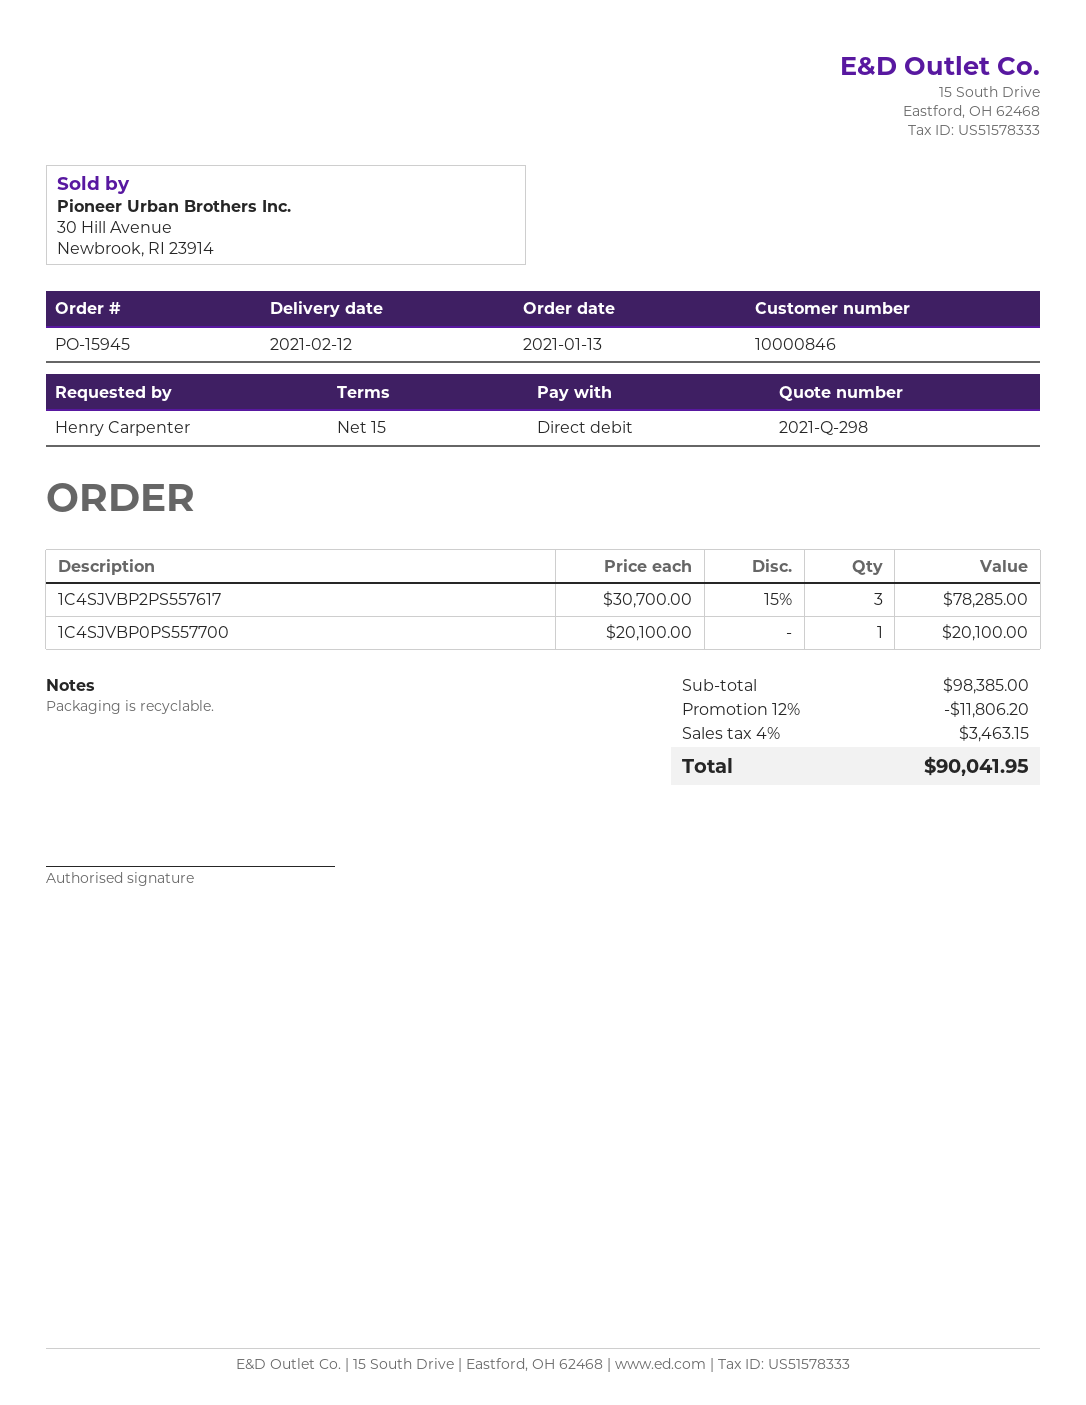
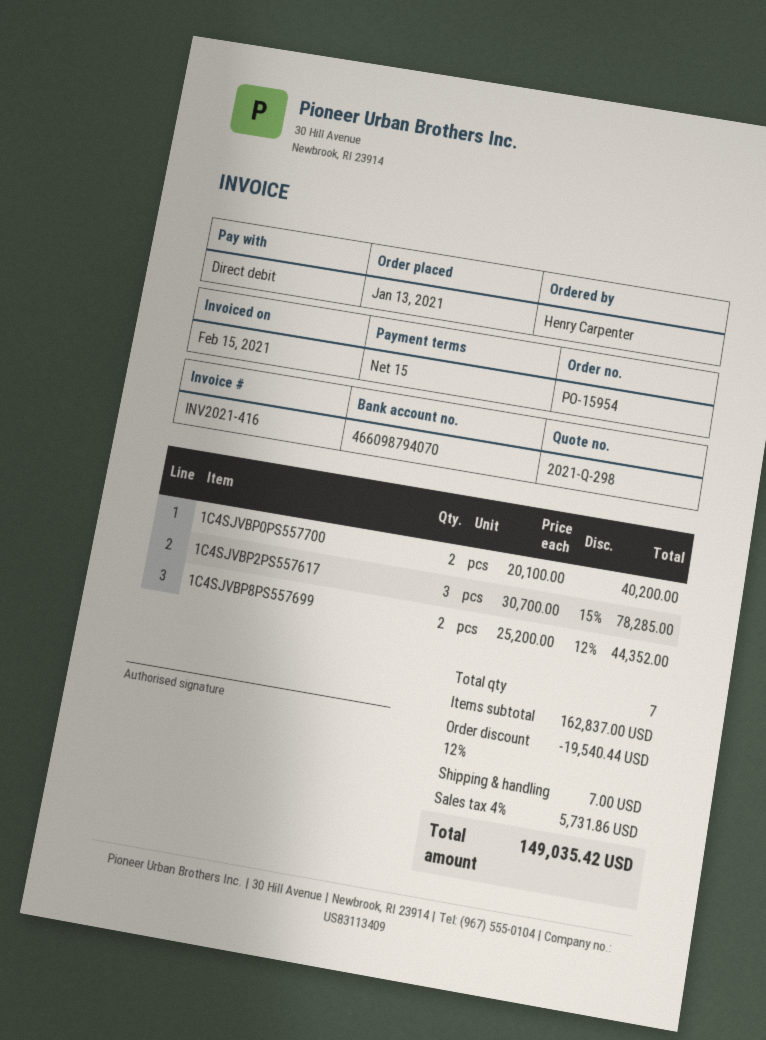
order number: PO-15945 -> PO-15954
1C4SJVBP0PS557700: 1 x 20100.00 = 20100.00 -> 2 x 20100.00 = 40200.00
1C4SJVBP8PS557699: none -> 2 x 25200.00 - 12% = 44352.00
subtotal: 98385.00 -> 162837.00
discount: 12% = 11806.20 -> 12% = 19540.44
shipping: none -> 7.00
tax: 4% = 3463.15 -> 4% = 5731.86
total: 90041.95 -> 149035.42

